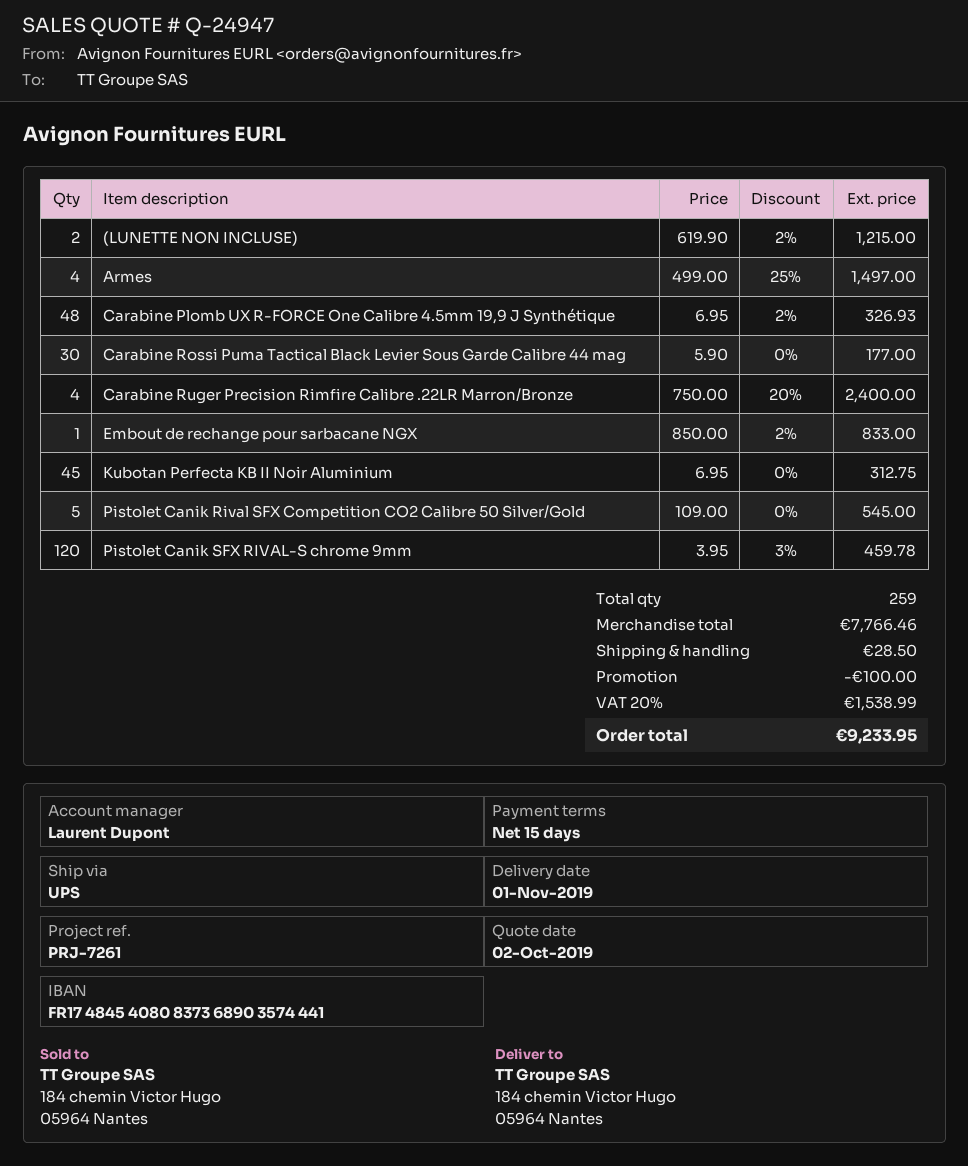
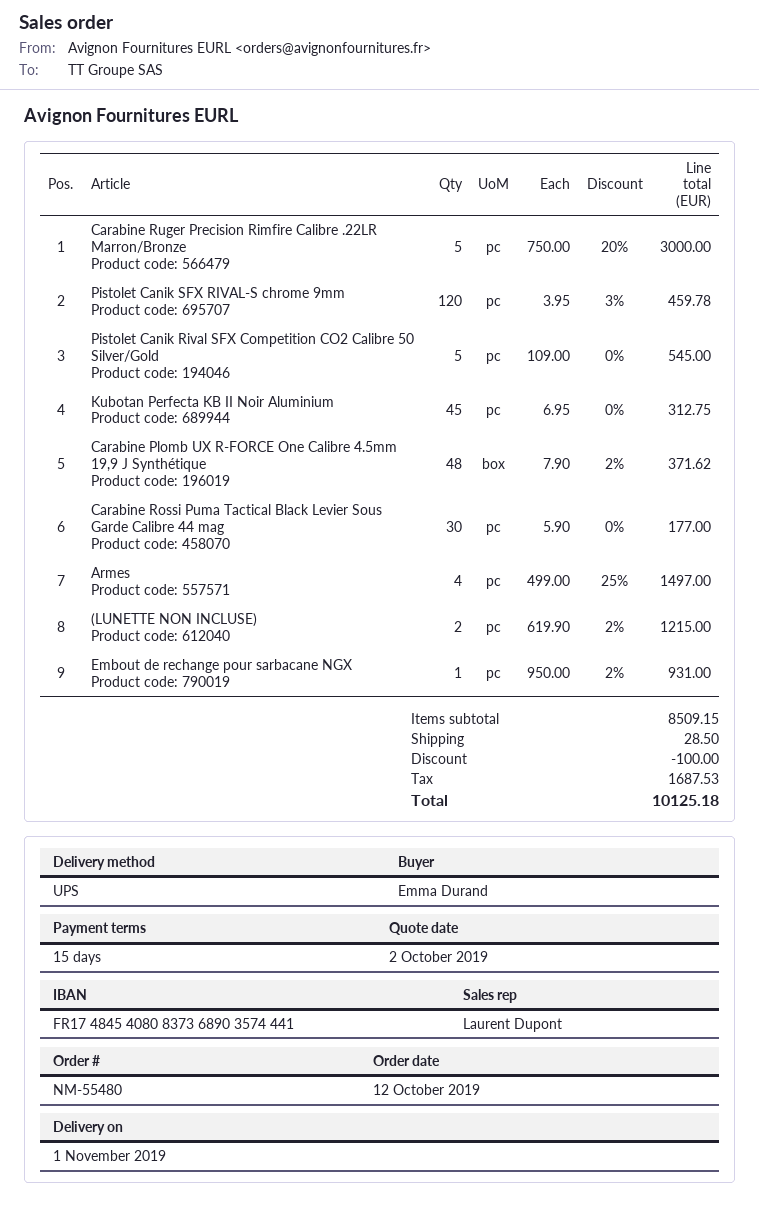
Carabine Plomb UX R-FORCE One Calibre 4.5mm 19,9 J Synthétique: 48 x 6.95 - 2% = 326.93 -> 48 x 7.90 - 2% = 371.62
Carabine Ruger Precision Rimfire Calibre .22LR Marron/Bronze: 4 x 750.00 - 20% = 2400.00 -> 5 x 750.00 - 20% = 3000.00
Embout de rechange pour sarbacane NGX: 1 x 850.00 - 2% = 833.00 -> 1 x 950.00 - 2% = 931.00
subtotal: 7766.46 -> 8509.15
tax: 1538.99 -> 1687.53
total: 9233.95 -> 10125.18

